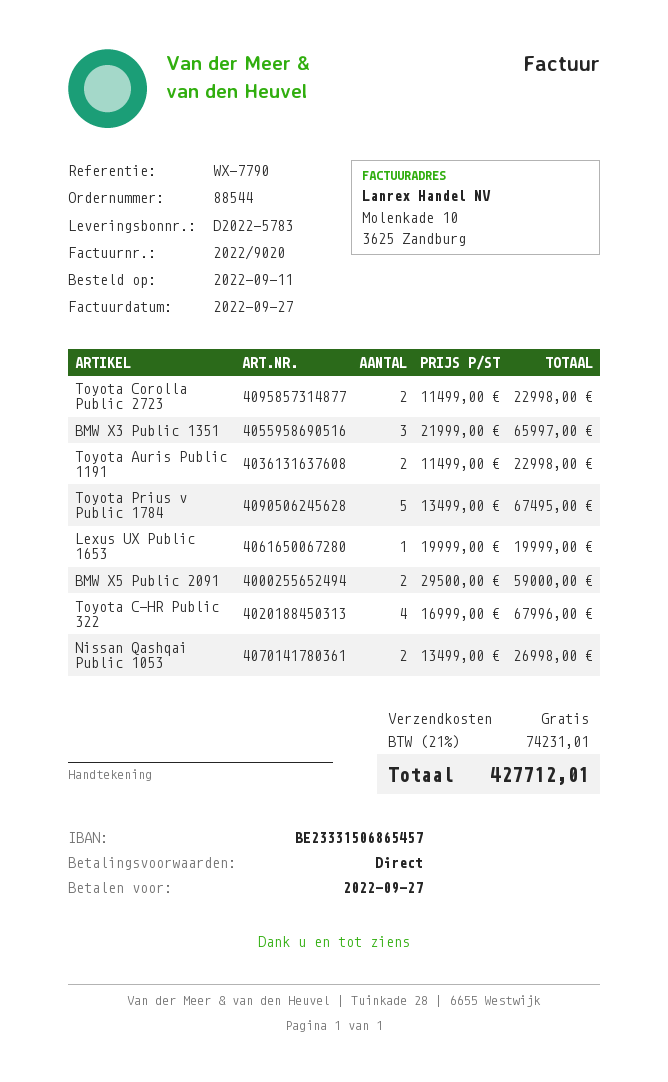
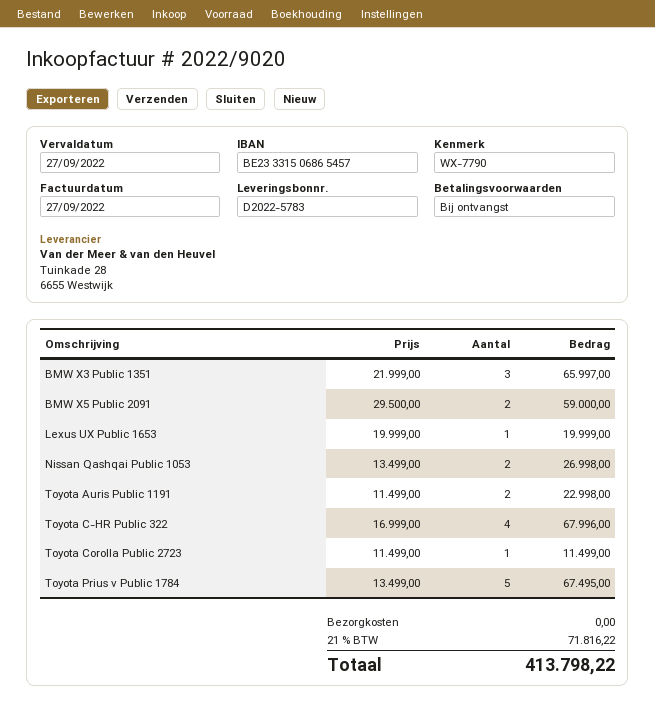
Toyota Corolla Public 2723: 2 x 11499.00 = 22998.00 -> 1 x 11499.00 = 11499.00
tax: 21% = 74231.01 -> 21% = 71816.22
total: 427712.01 -> 413798.22

